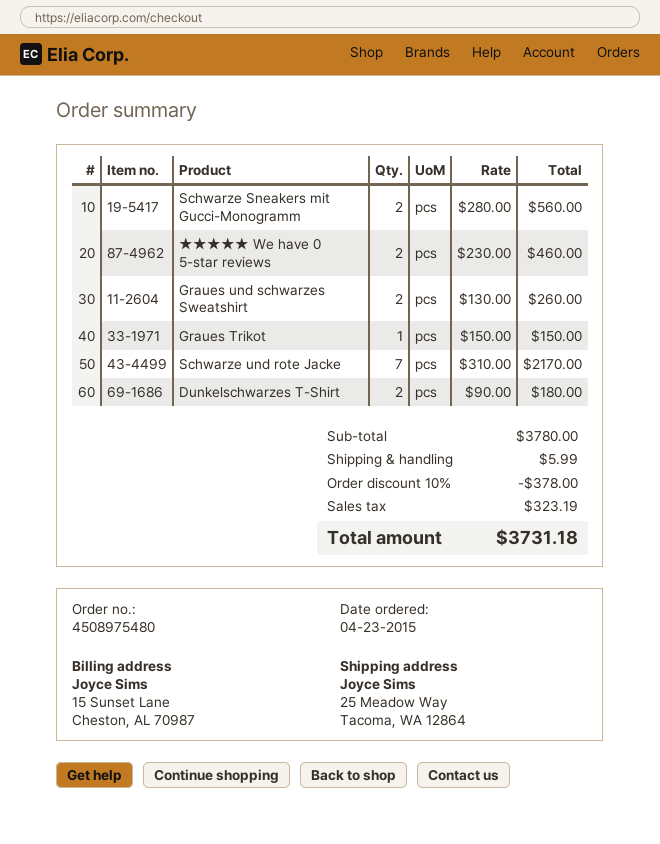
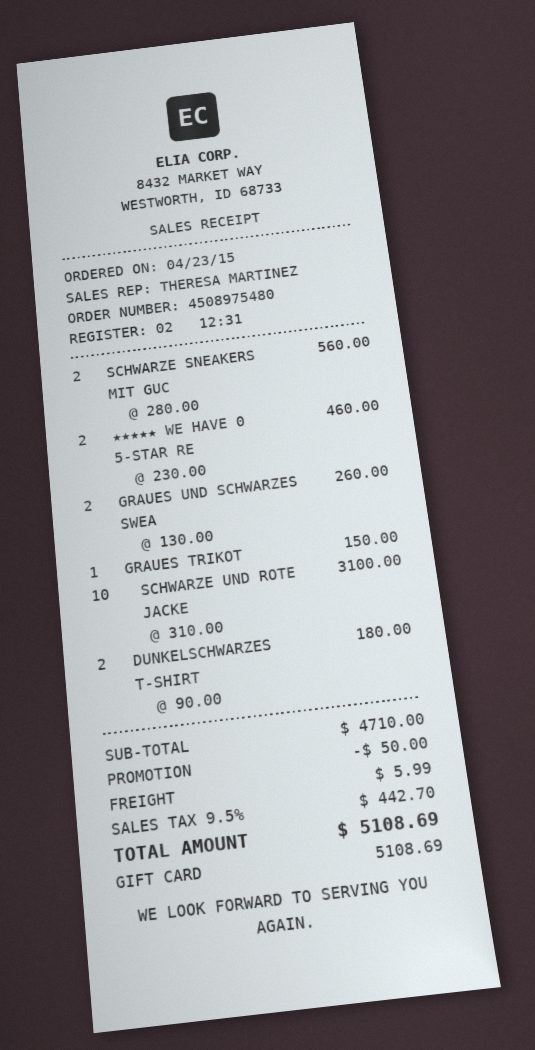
Schwarze und rote Jacke: 7 x 310.00 = 2170.00 -> 10 x 310.00 = 3100.00
subtotal: 3780.00 -> 4710.00
discount: 378.00 -> 50.00
tax: 323.19 -> 442.70
total: 3731.18 -> 5108.69

